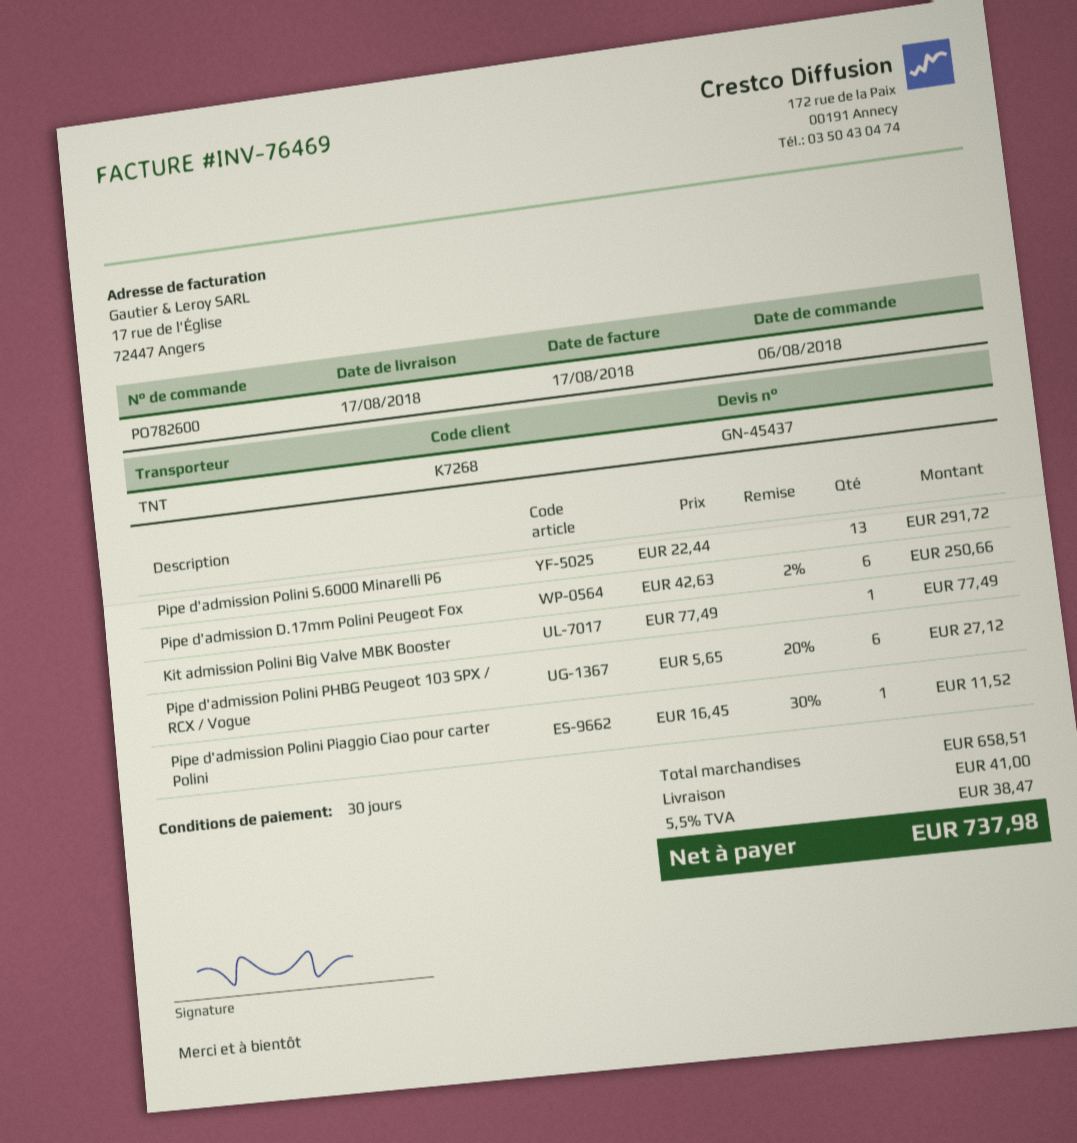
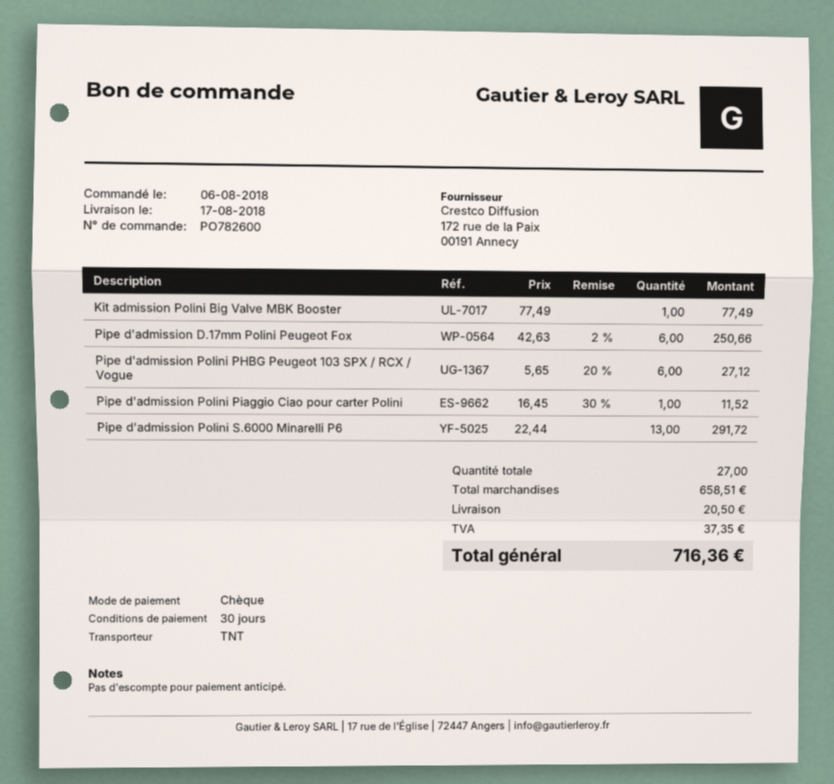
shipping: 41.00 -> 20.50
tax: 38.47 -> 37.35
total: 737.98 -> 716.36

